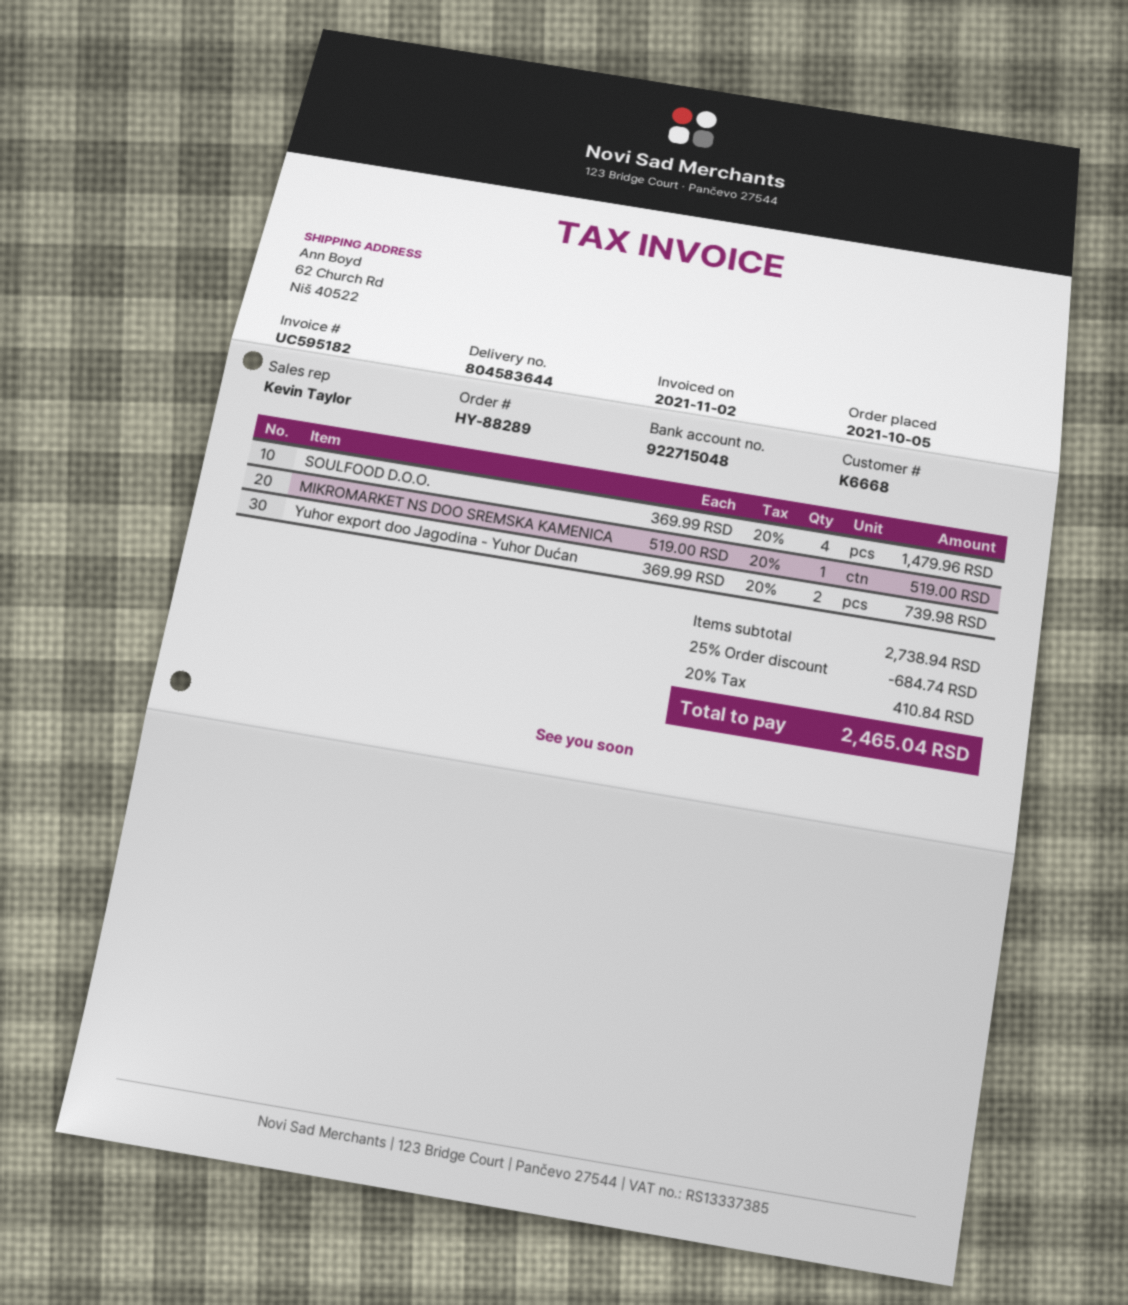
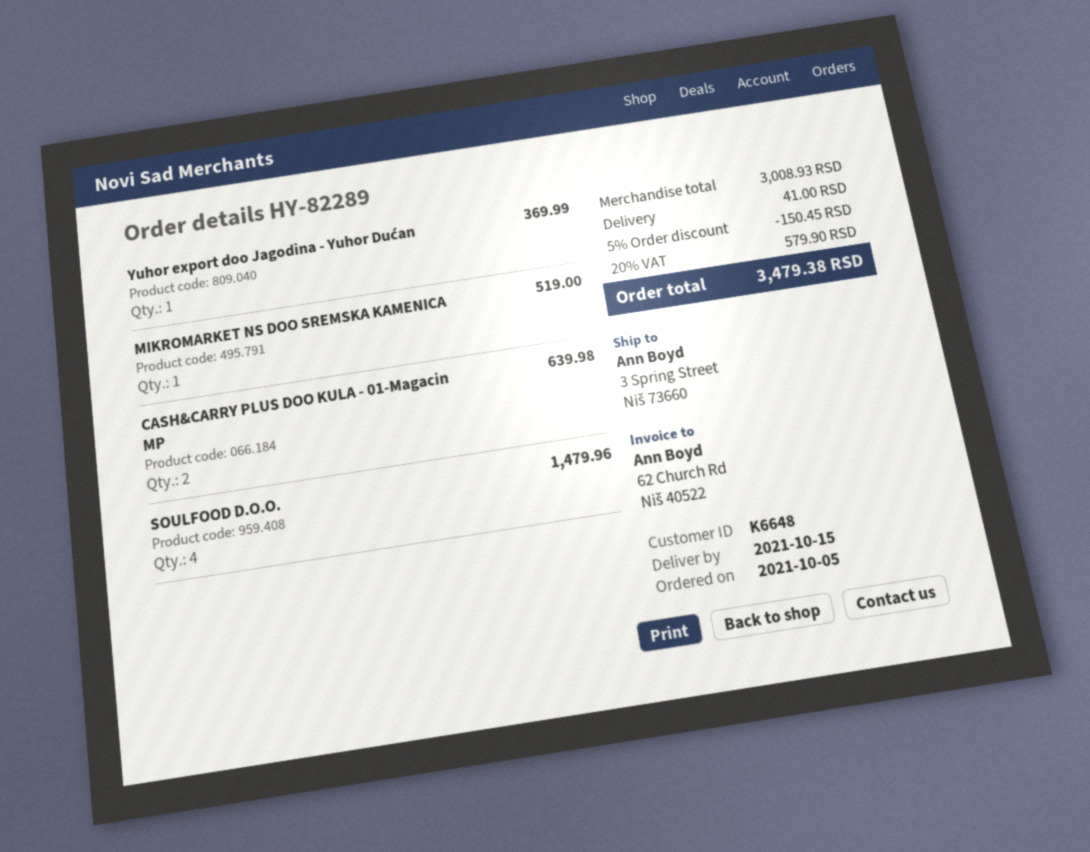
order number: HY-88289 -> HY-82289
customer number: K6668 -> K6648
ship to: 62 Church Rd, Niš 40522 -> 3 Spring Street, Niš 73660
Yuhor export doo Jagodina - Yuhor Dućan: 2 for 739.98 -> 1 for 369.99
CASH&CARRY PLUS DOO KULA - 01-Magacin MP: none -> 2 for 639.98
subtotal: 2738.94 -> 3008.93
discount: 25% = 684.74 -> 5% = 150.45
shipping: none -> 41.00
tax: 20% = 410.84 -> 20% = 579.90
total: 2465.04 -> 3479.38

